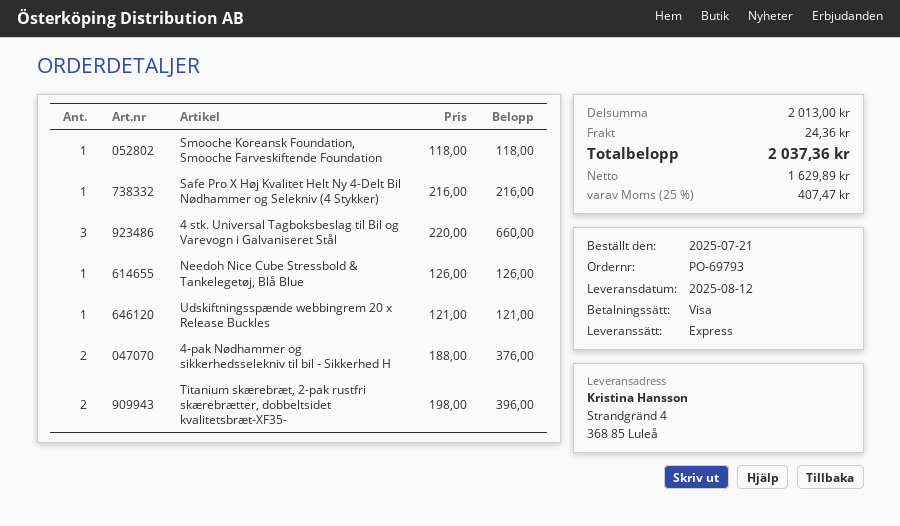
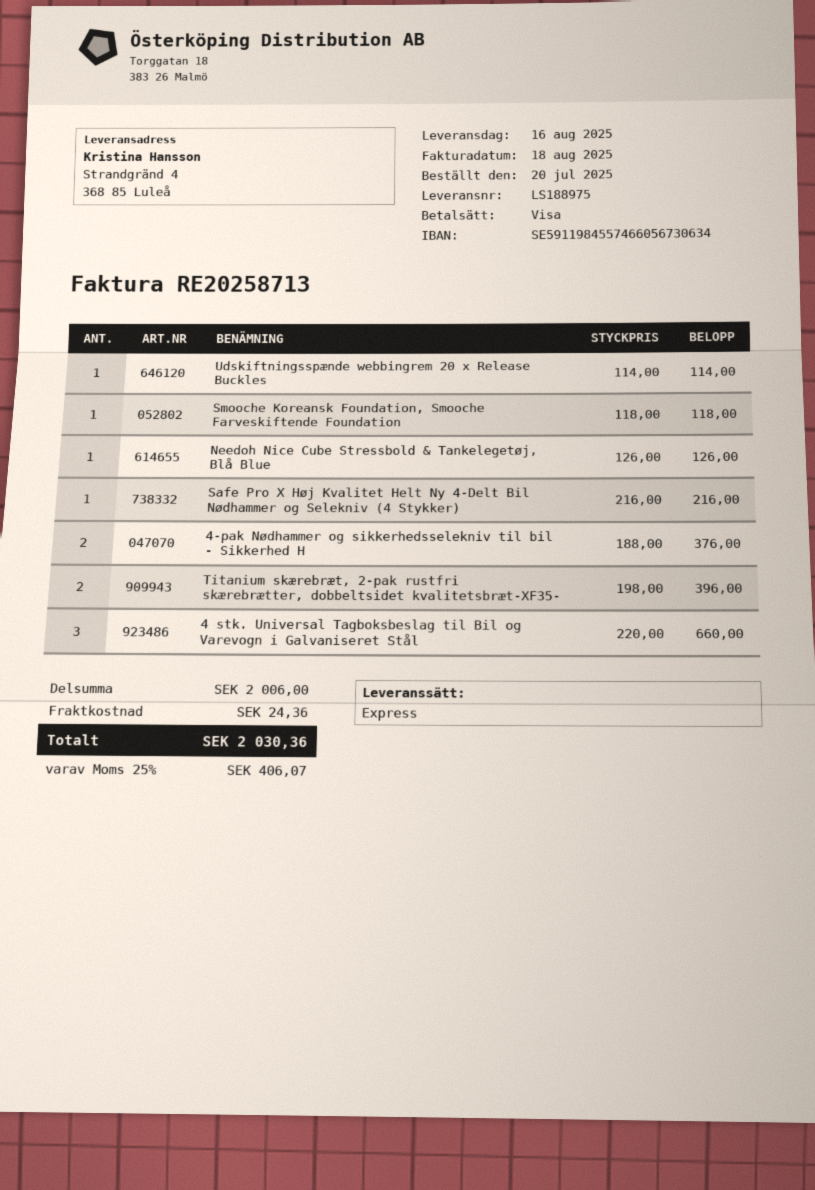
order date: 2025-07-21 -> 2025-07-20
delivery date: 2025-08-12 -> 2025-08-16
Udskiftningsspænde webbingrem 20 x Release Buckles: 1 x 121.00 = 121.00 -> 1 x 114.00 = 114.00
subtotal: 2013.00 -> 2006.00
tax: 25% = 407.47 -> 25% = 406.07
total: 2037.36 -> 2030.36

